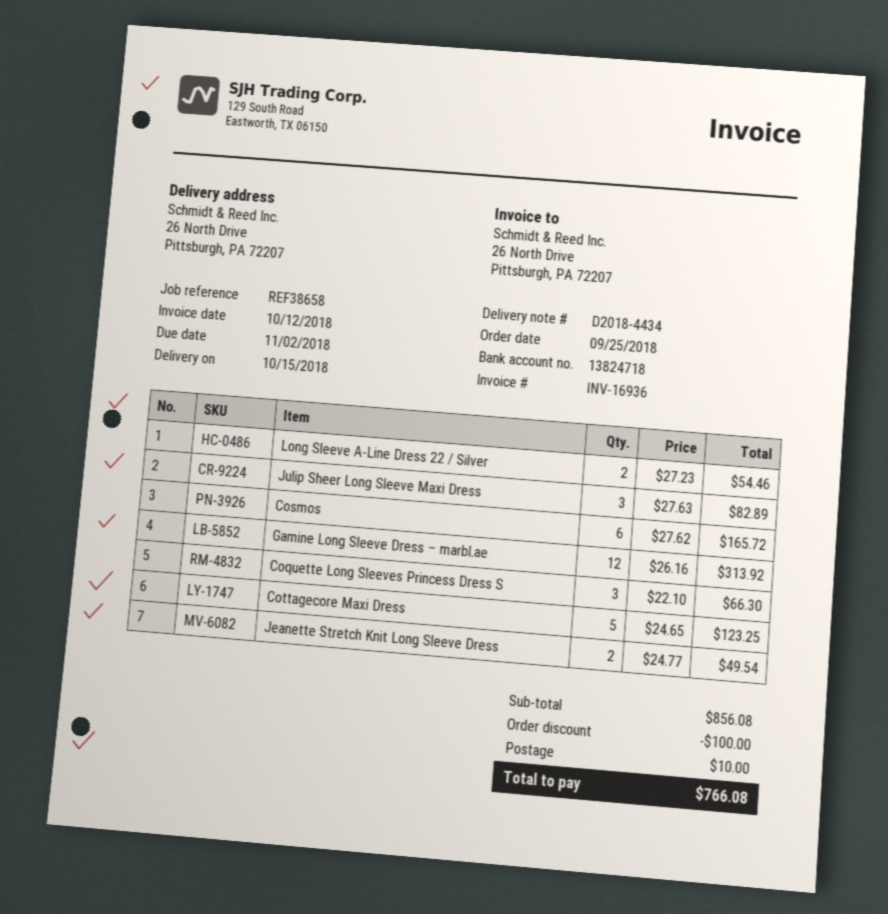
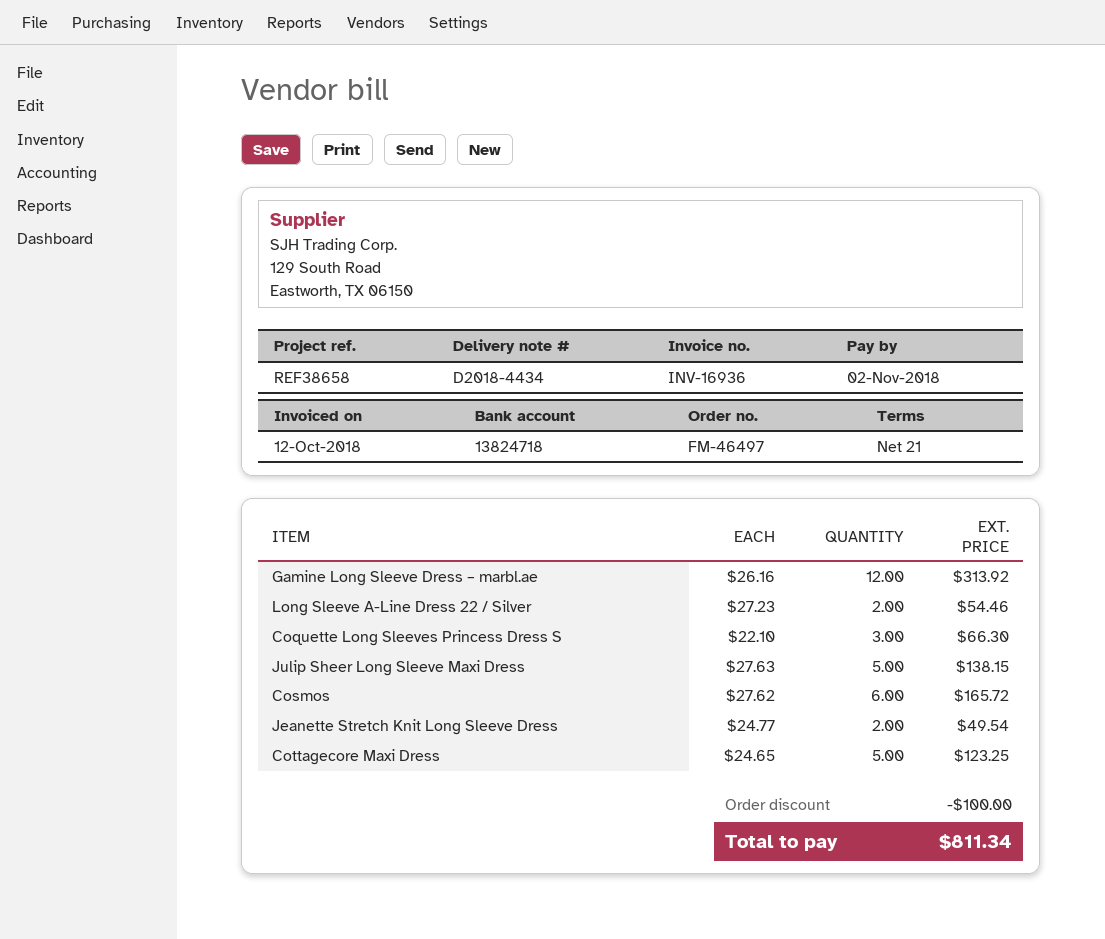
Julip Sheer Long Sleeve Maxi Dress: 3 x 27.63 = 82.89 -> 5 x 27.63 = 138.15
shipping: 10.00 -> none
total: 766.08 -> 811.34

